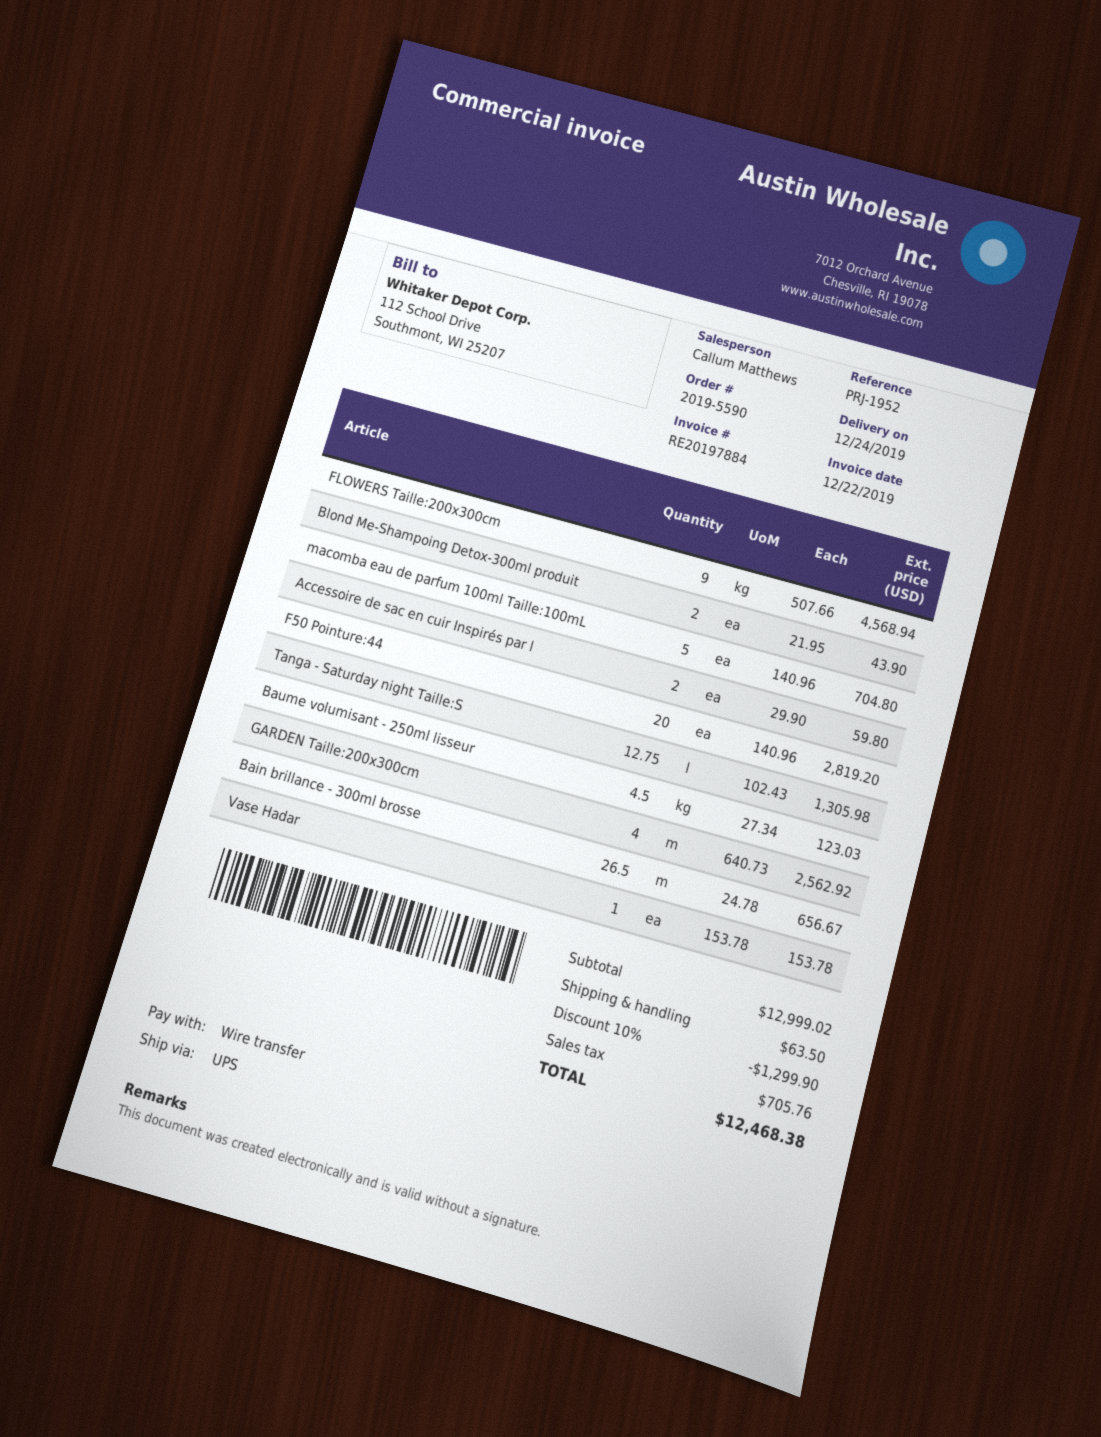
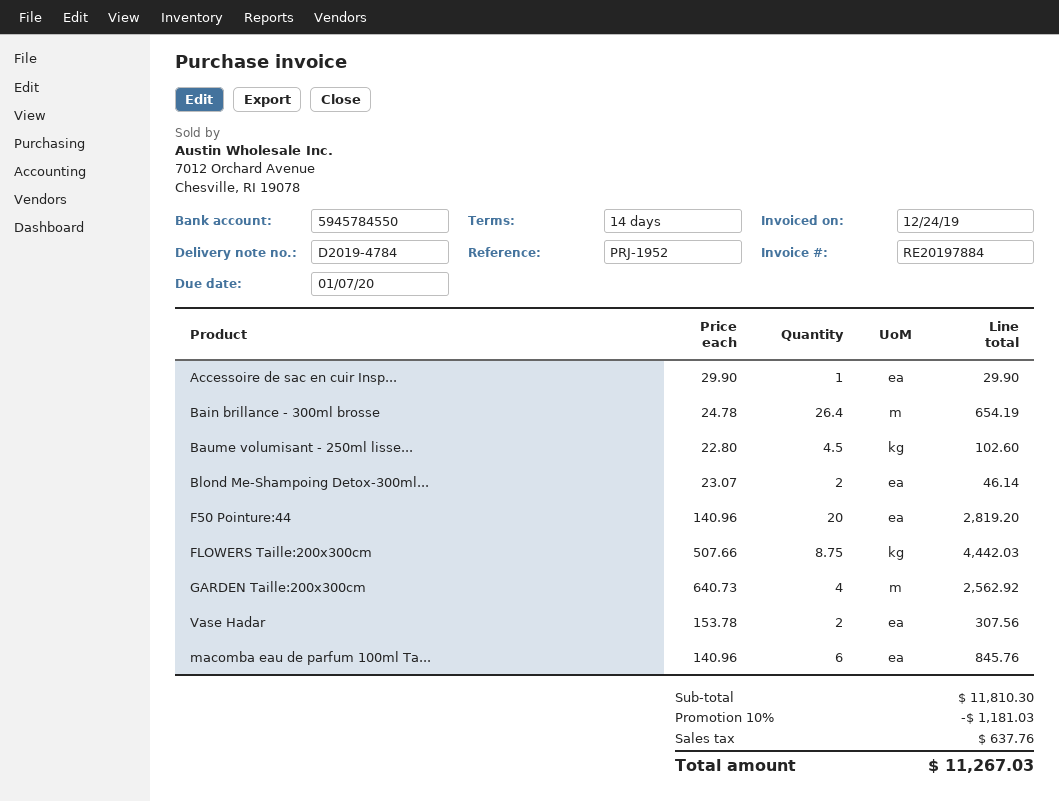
invoice date: 2019-12-22 -> 2019-12-24
FLOWERS Taille:200x300cm: 9 x 507.66 = 4568.94 -> 8.75 x 507.66 = 4442.03
Blond Me-Shampoing Detox-300ml produit: 2 x 21.95 = 43.90 -> 2 x 23.07 = 46.14
macomba eau de parfum 100ml Taille:100mL: 5 x 140.96 = 704.80 -> 6 x 140.96 = 845.76
Accessoire de sac en cuir Inspirés par l: 2 x 29.90 = 59.80 -> 1 x 29.90 = 29.90
Tanga - Saturday night Taille:S: 12.75 x 102.43 = 1305.98 -> none
Baume volumisant - 250ml lisseur: 4.5 x 27.34 = 123.03 -> 4.5 x 22.80 = 102.60
Bain brillance - 300ml brosse: 26.5 x 24.78 = 656.67 -> 26.4 x 24.78 = 654.19
Vase Hadar: 1 x 153.78 = 153.78 -> 2 x 153.78 = 307.56
subtotal: 12999.02 -> 11810.30
discount: 10% = 1299.90 -> 10% = 1181.03
shipping: 63.50 -> none
tax: 705.76 -> 637.76
total: 12468.38 -> 11267.03

